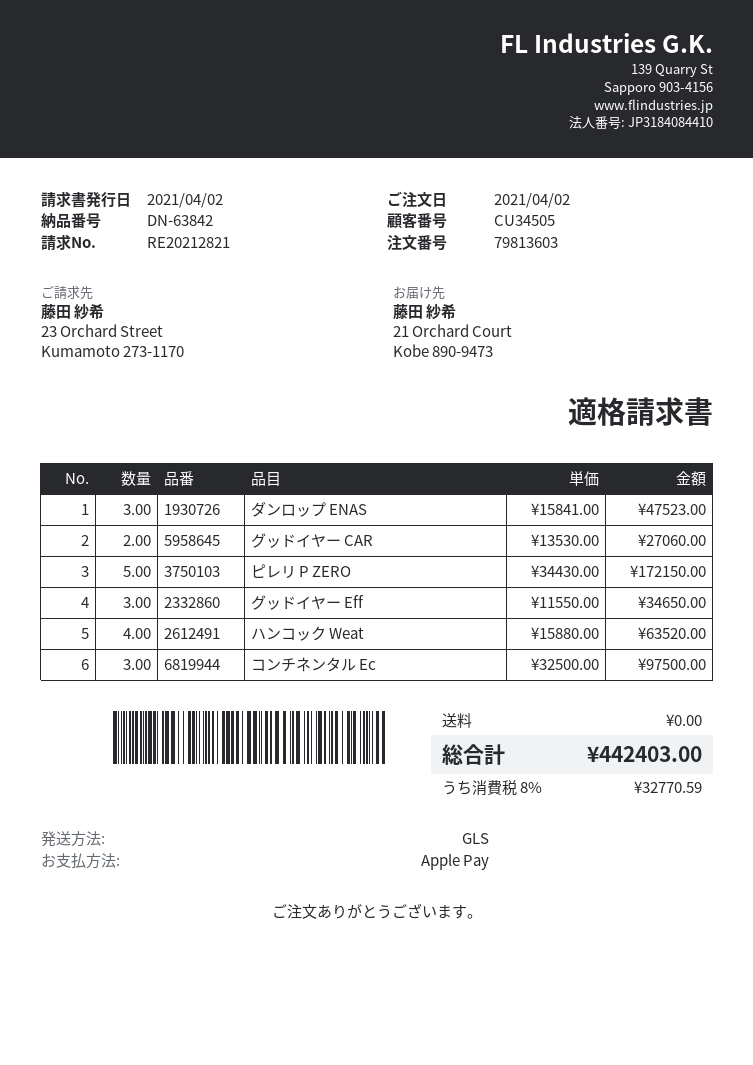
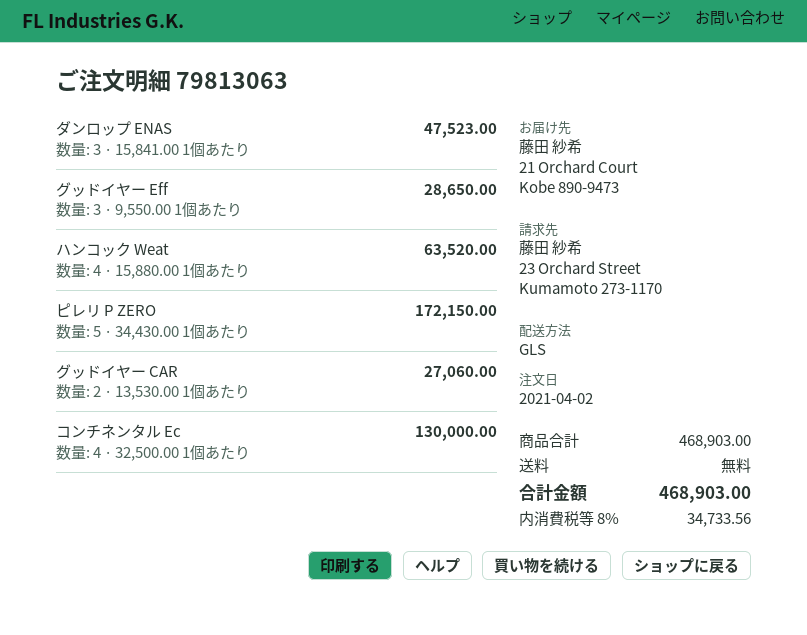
order number: 79813603 -> 79813063
グッドイヤー Eff: 3 x 11550.00 = 34650.00 -> 3 x 9550.00 = 28650.00
コンチネンタル Ec: 3 x 32500.00 = 97500.00 -> 4 x 32500.00 = 130000.00
tax: 8% = 32770.59 -> 8% = 34733.56
total: 442403.00 -> 468903.00

